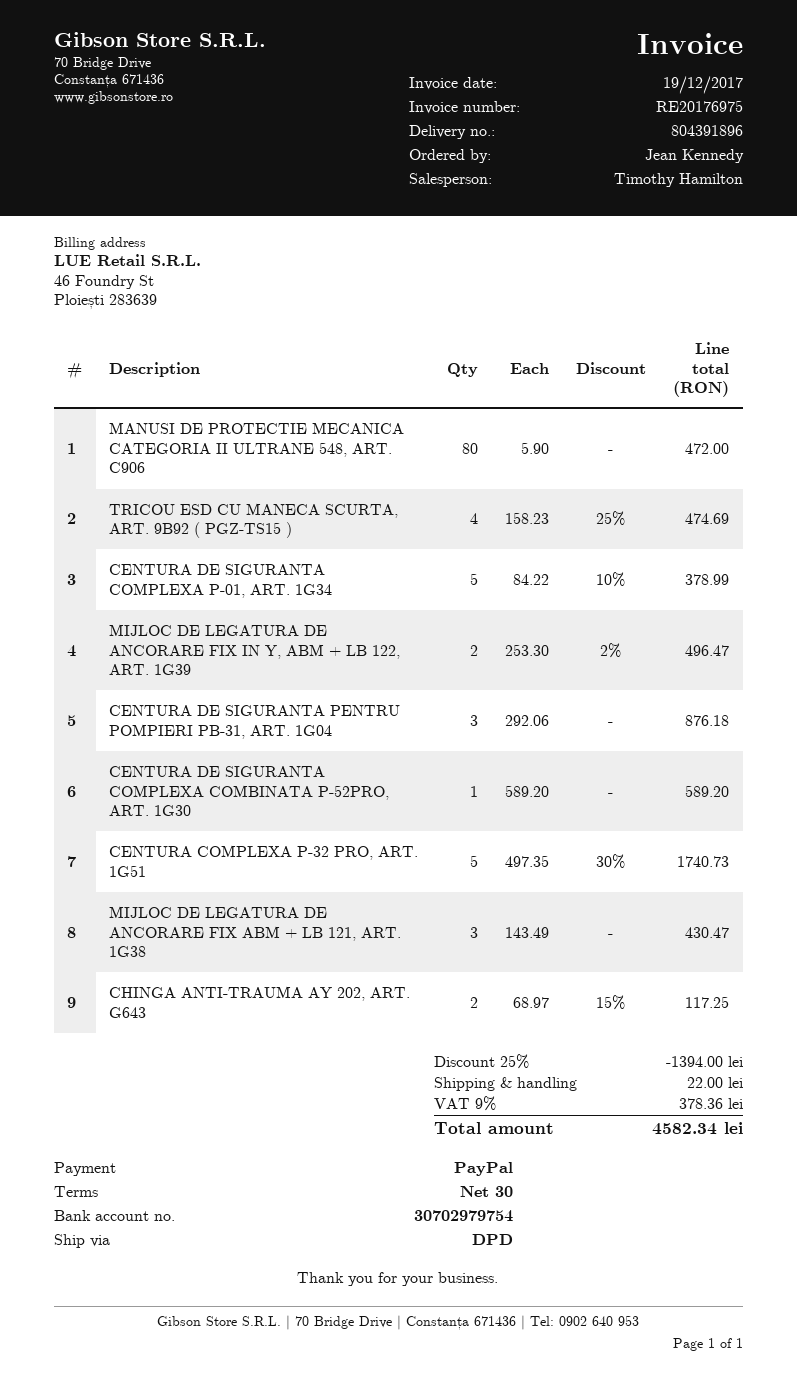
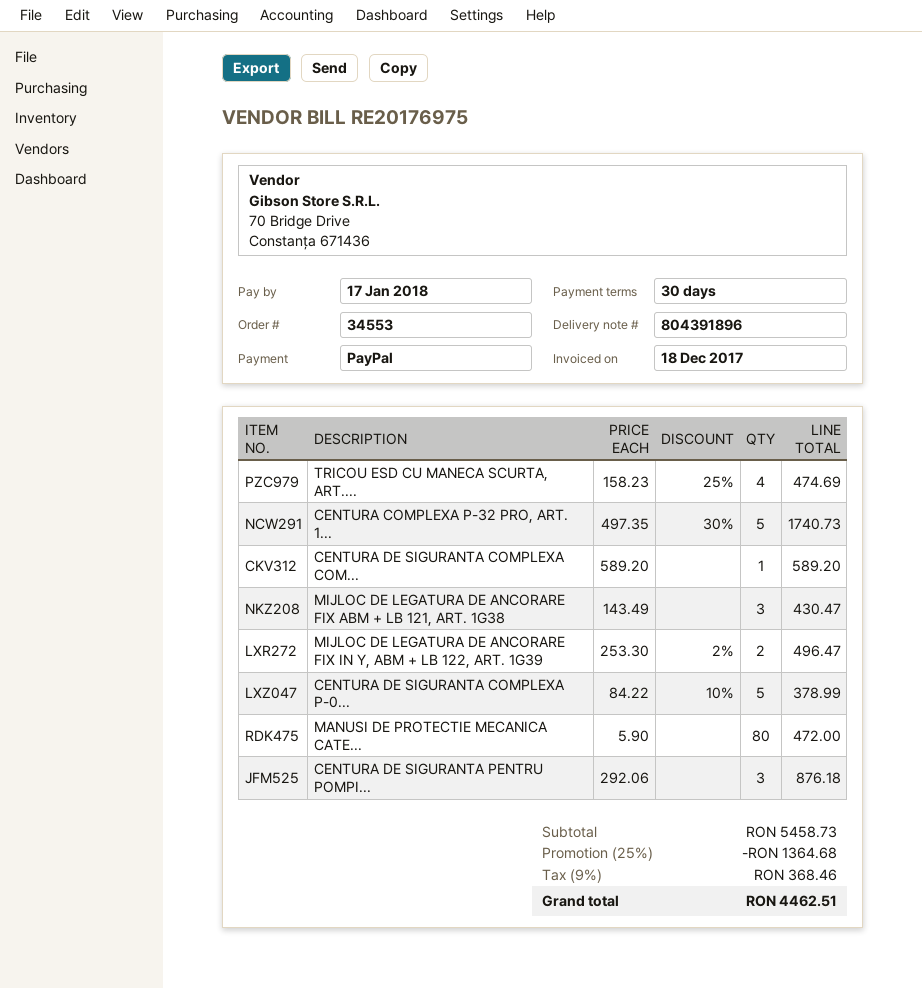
invoice date: 2017-12-19 -> 2017-12-18
CHINGA ANTI-TRAUMA AY 202, ART. G643: 2 x 68.97 - 15% = 117.25 -> none
discount: 25% = 1394.00 -> 25% = 1364.68
shipping: 22.00 -> none
tax: 9% = 378.36 -> 9% = 368.46
total: 4582.34 -> 4462.51

